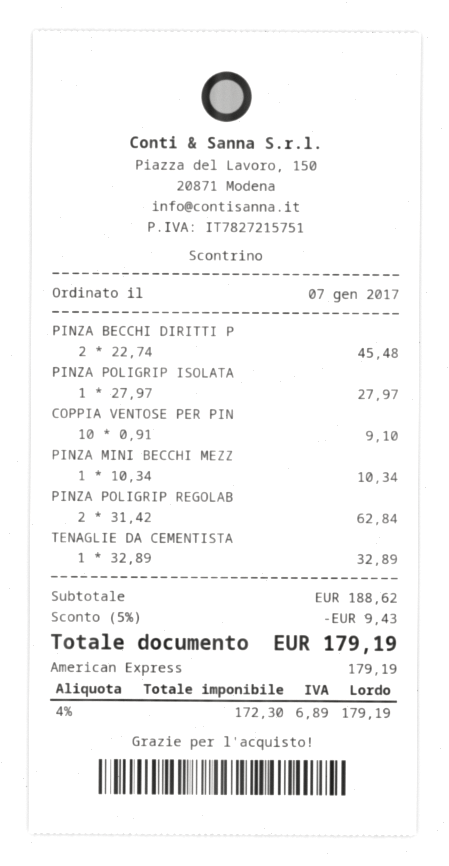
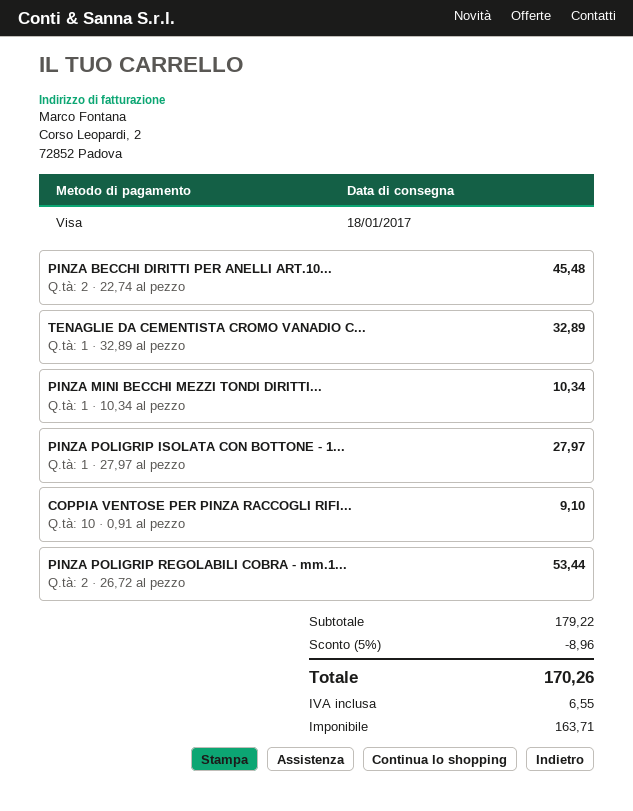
payment method: American Express -> Visa
PINZA POLIGRIP REGOLAB: 2 x 31.42 = 62.84 -> 2 x 26.72 = 53.44
subtotal: 188.62 -> 179.22
discount: 5% = 9.43 -> 5% = 8.96
net: 172.30 -> 163.71
tax: 6.89 -> 6.55
total: 179.19 -> 170.26

